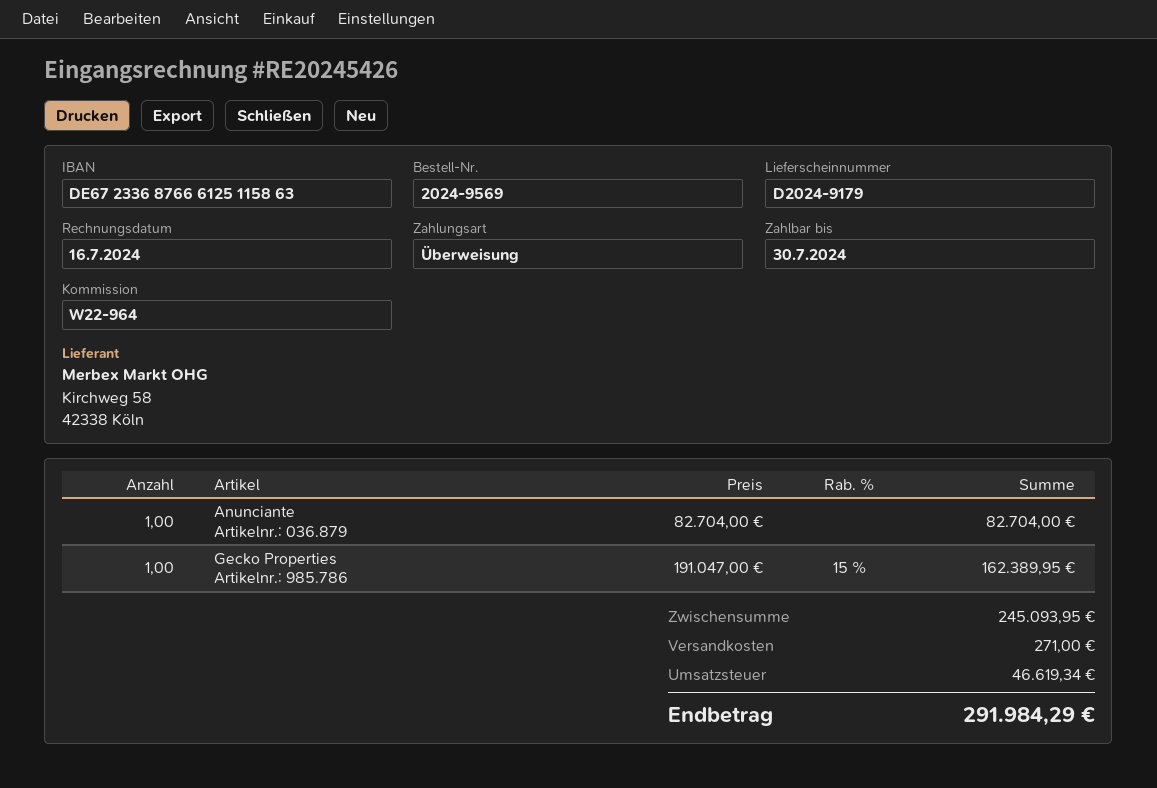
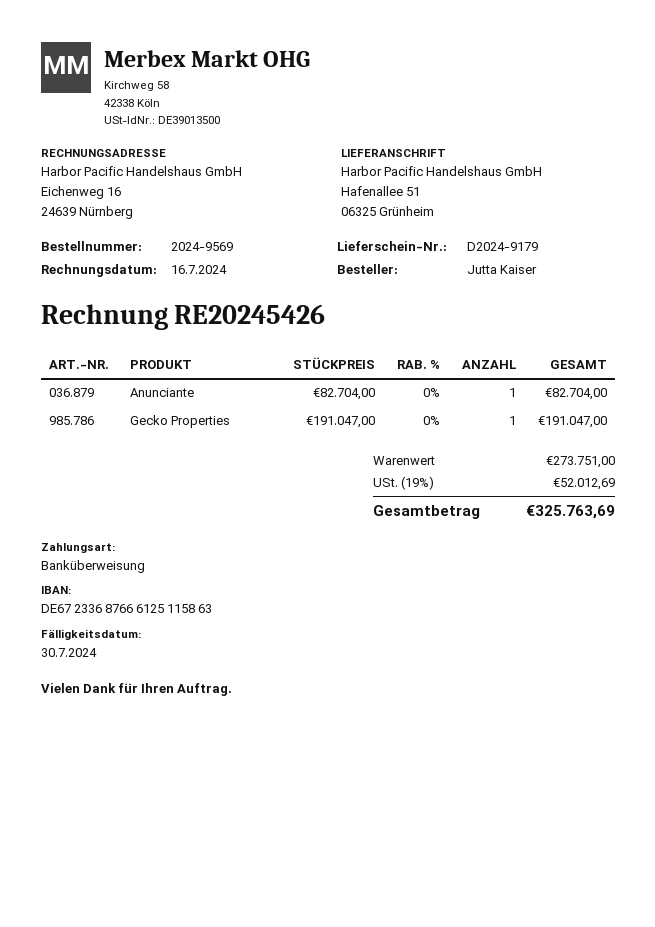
Gecko Properties: 1 x 191047.00 - 15% = 162389.95 -> 1 x 191047.00 = 191047.00
subtotal: 245093.95 -> 273751.00
shipping: 271.00 -> none
tax: 46619.34 -> 52012.69
total: 291984.29 -> 325763.69

